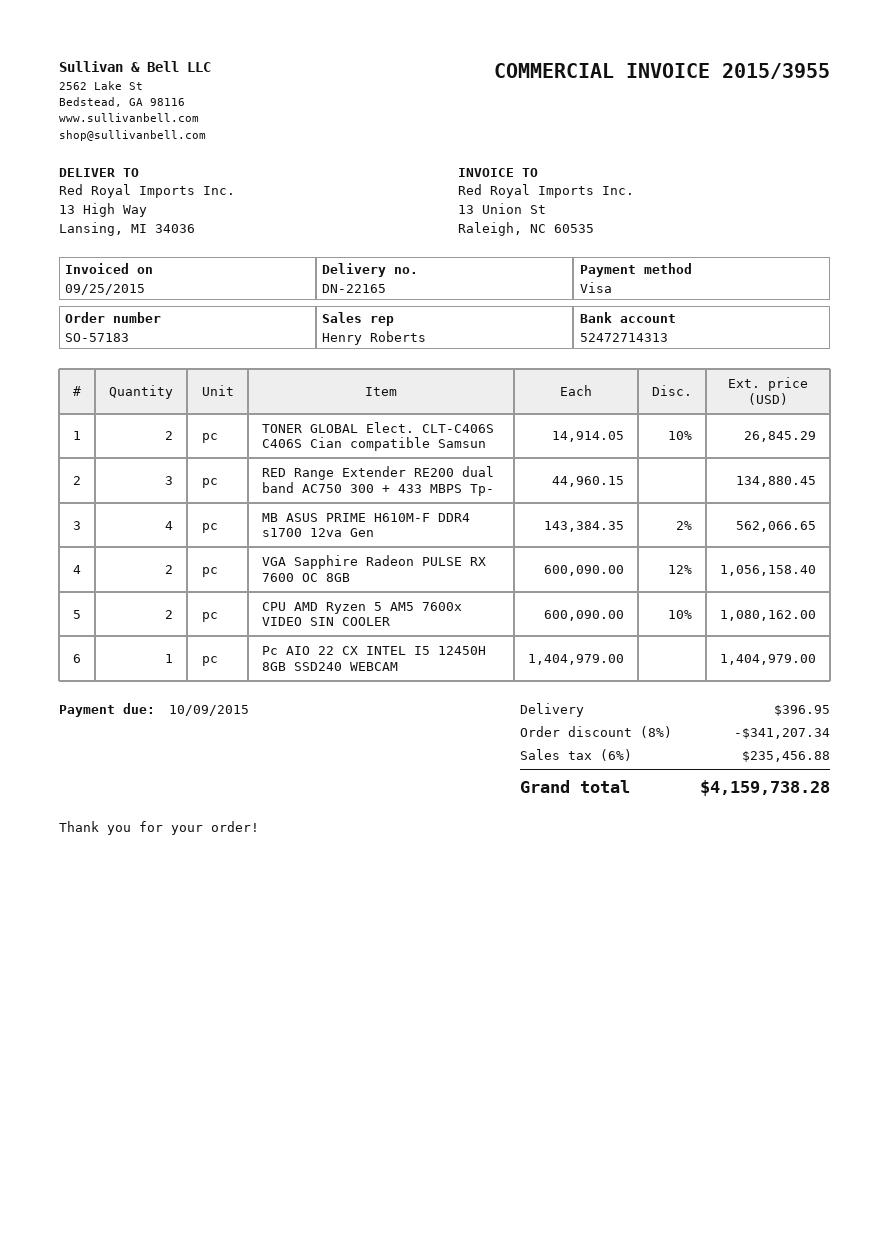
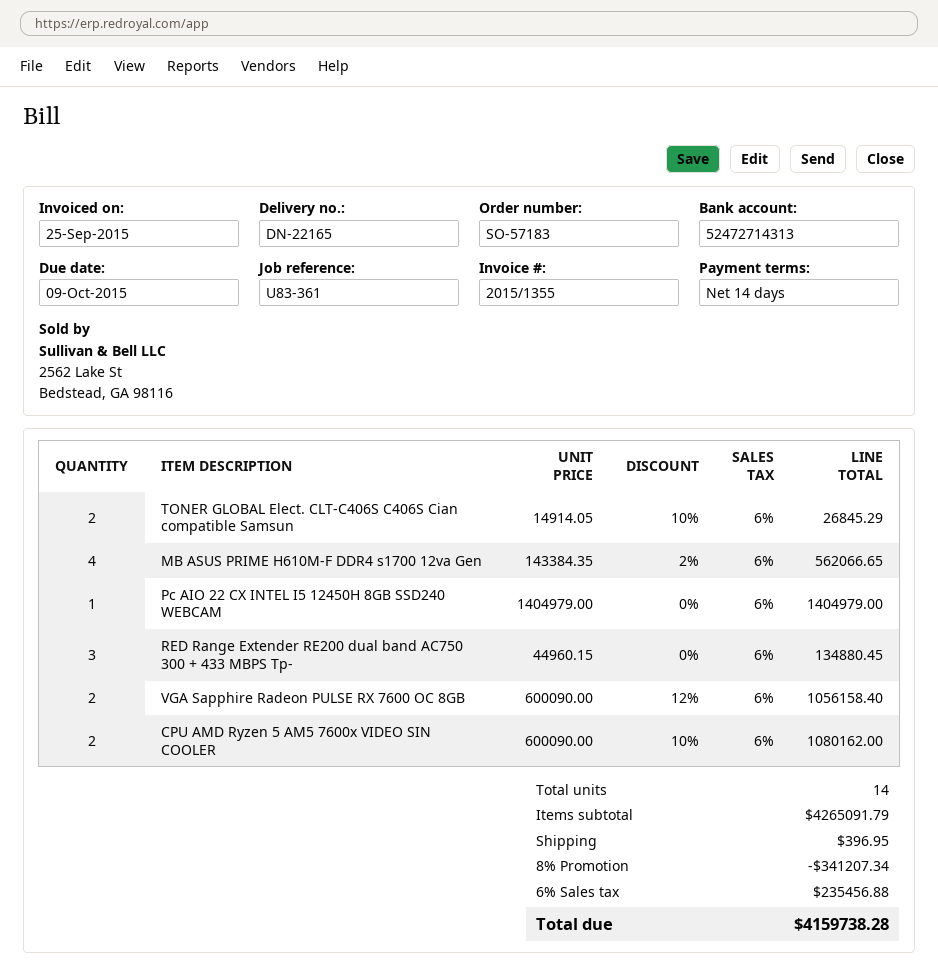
invoice number: 2015/3955 -> 2015/1355

